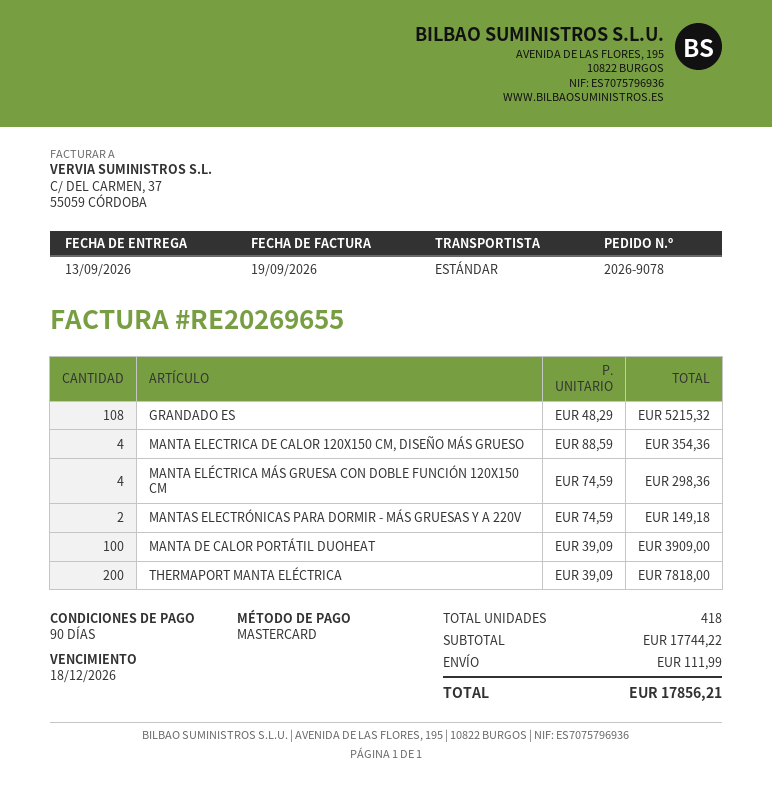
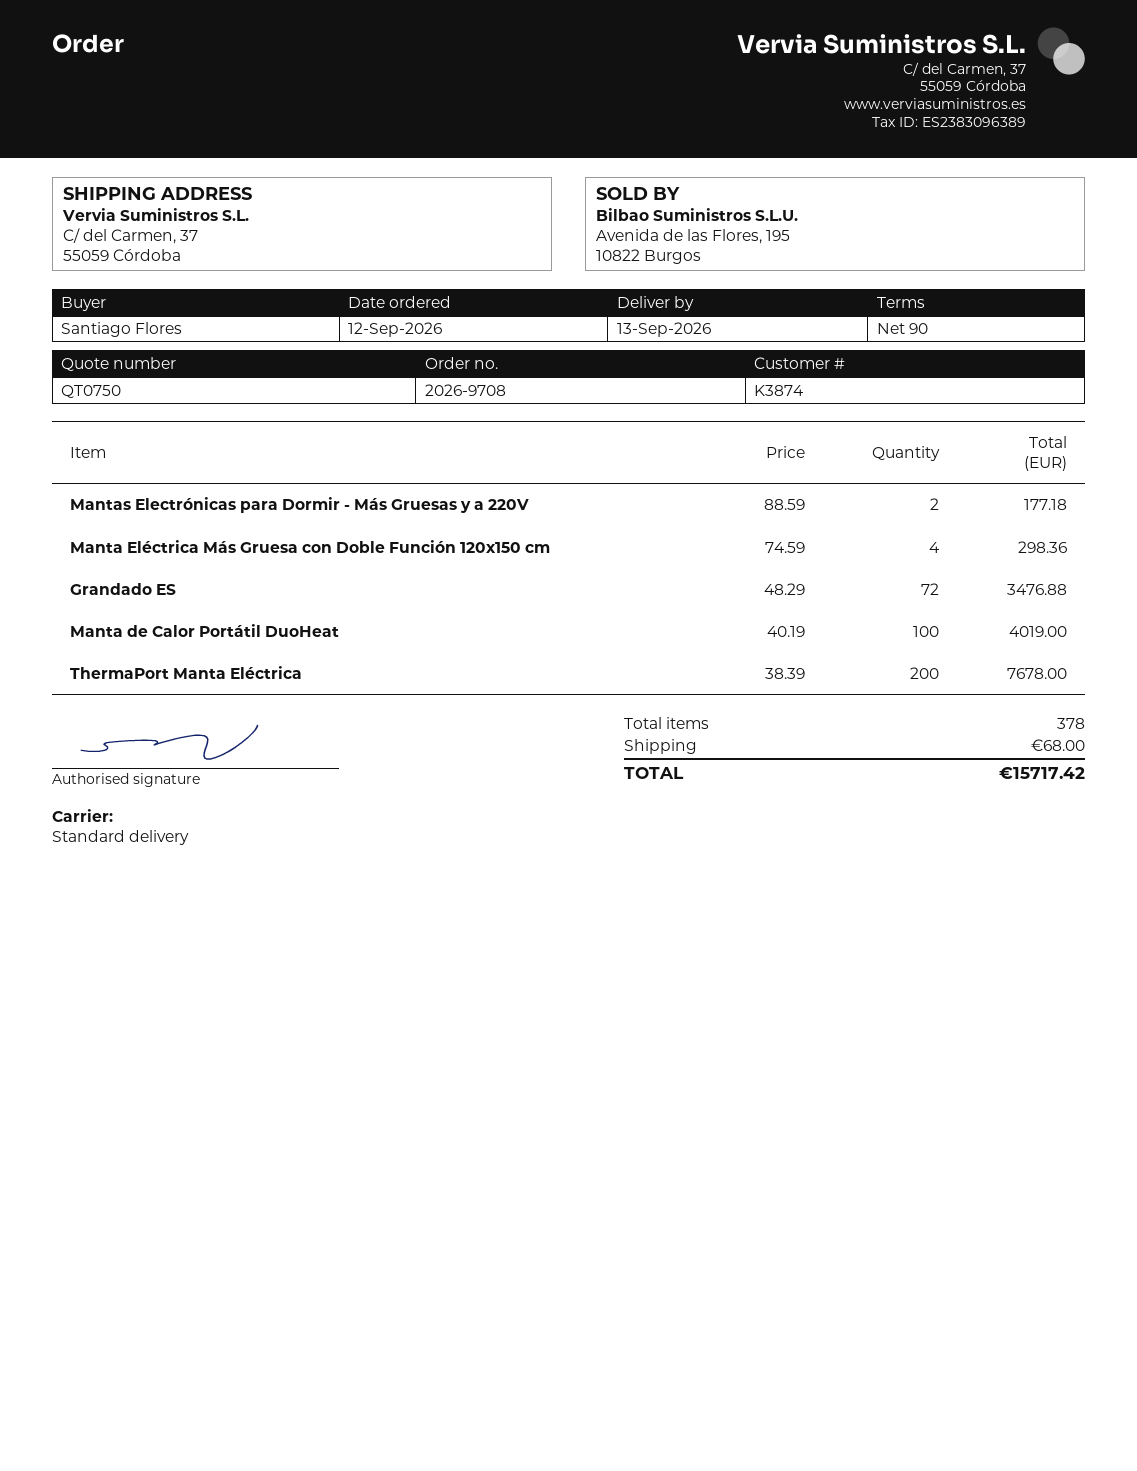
order number: 2026-9078 -> 2026-9708
GRANDADO ES: 108 x 48.29 = 5215.32 -> 72 x 48.29 = 3476.88
MANTA ELECTRICA DE CALOR 120X150 CM, DISEÑO MÁS GRUESO: 4 x 88.59 = 354.36 -> none
MANTAS ELECTRÓNICAS PARA DORMIR - MÁS GRUESAS Y A 220V: 2 x 74.59 = 149.18 -> 2 x 88.59 = 177.18
MANTA DE CALOR PORTÁTIL DUOHEAT: 100 x 39.09 = 3909.00 -> 100 x 40.19 = 4019.00
THERMAPORT MANTA ELÉCTRICA: 200 x 39.09 = 7818.00 -> 200 x 38.39 = 7678.00
total quantity: 418 -> 378
shipping: 111.99 -> 68.00
total: 17856.21 -> 15717.42

